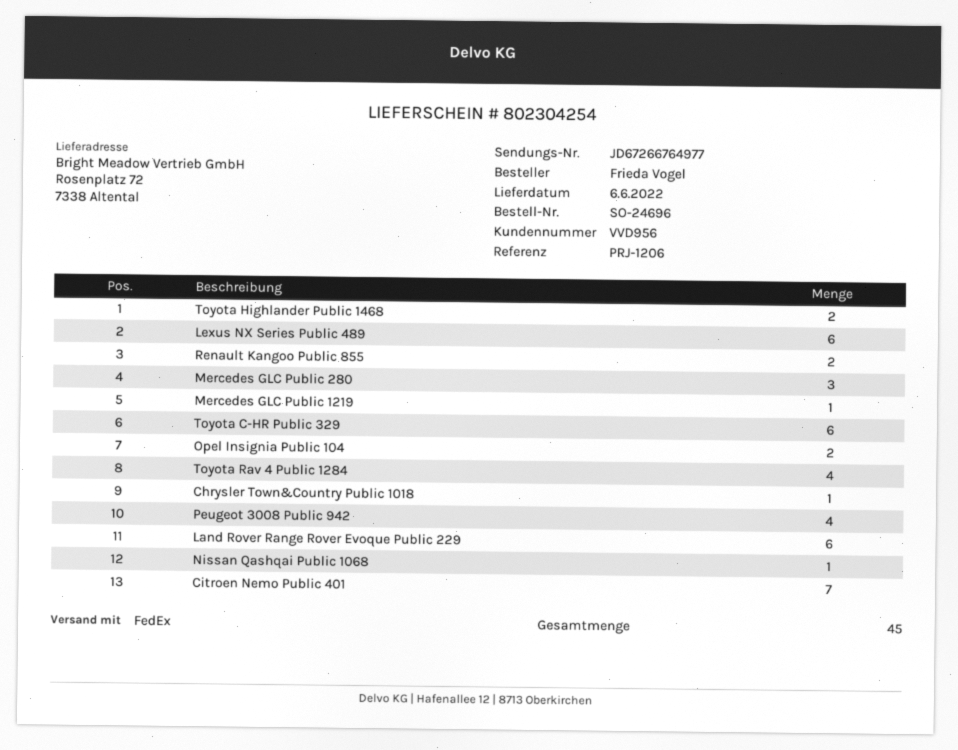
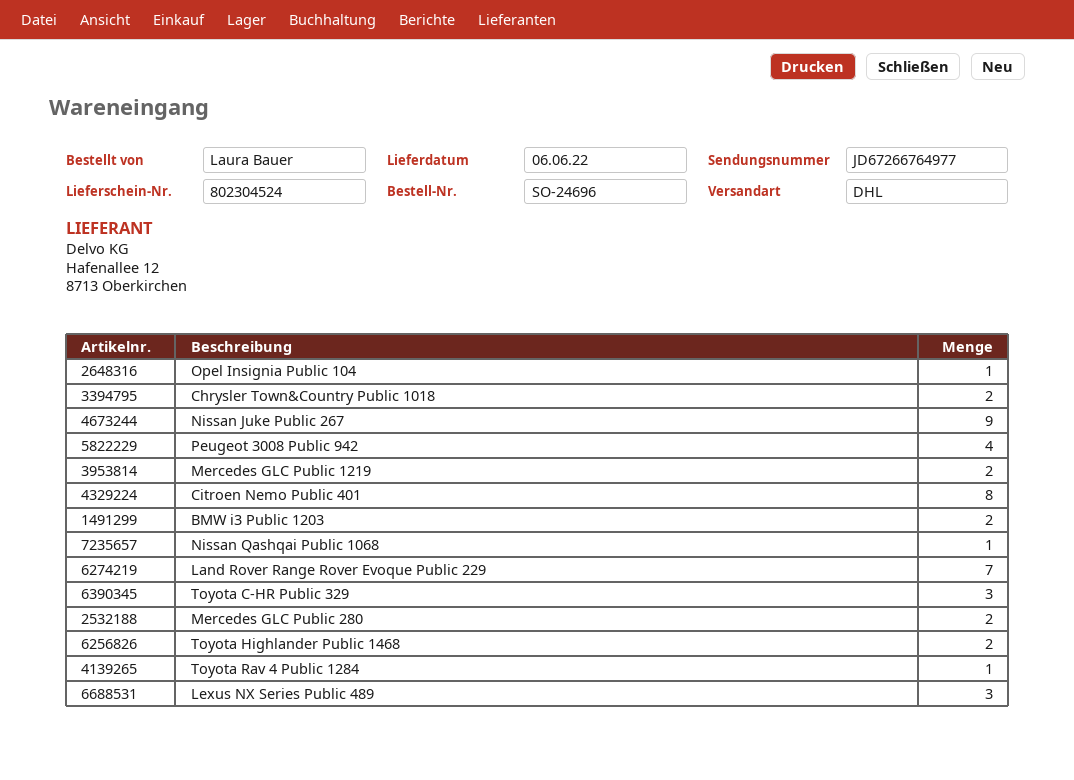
delivery note number: 802304254 -> 802304524
ordered by: Frieda Vogel -> Laura Bauer
shipping method: FedEx -> DHL
Lexus NX Series Public 489: 6 -> 3
Renault Kangoo Public 855: 2 -> none
Mercedes GLC Public 280: 3 -> 2
Mercedes GLC Public 1219: 1 -> 2
Toyota C-HR Public 329: 6 -> 3
Opel Insignia Public 104: 2 -> 1
Toyota Rav 4 Public 1284: 4 -> 1
Chrysler Town&Country Public 1018: 1 -> 2
Land Rover Range Rover Evoque Public 229: 6 -> 7
Citroen Nemo Public 401: 7 -> 8
Nissan Juke Public 267: none -> 9
BMW i3 Public 1203: none -> 2

